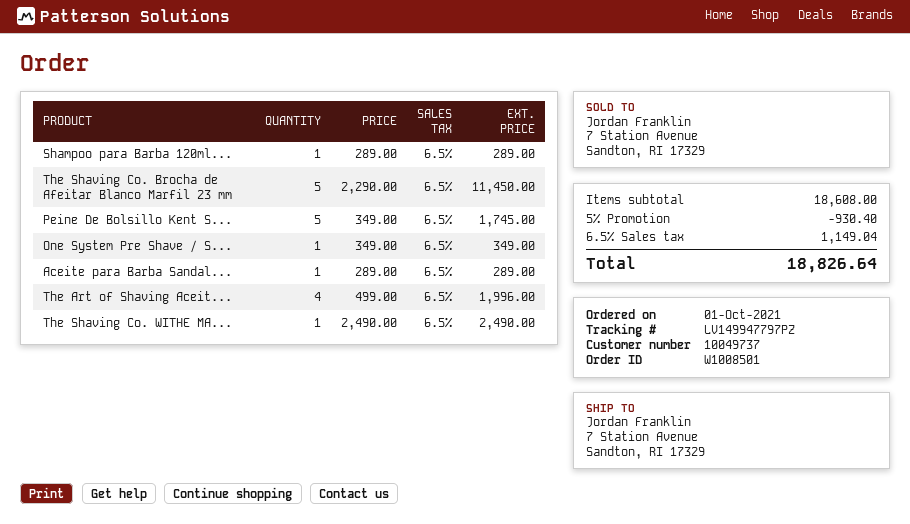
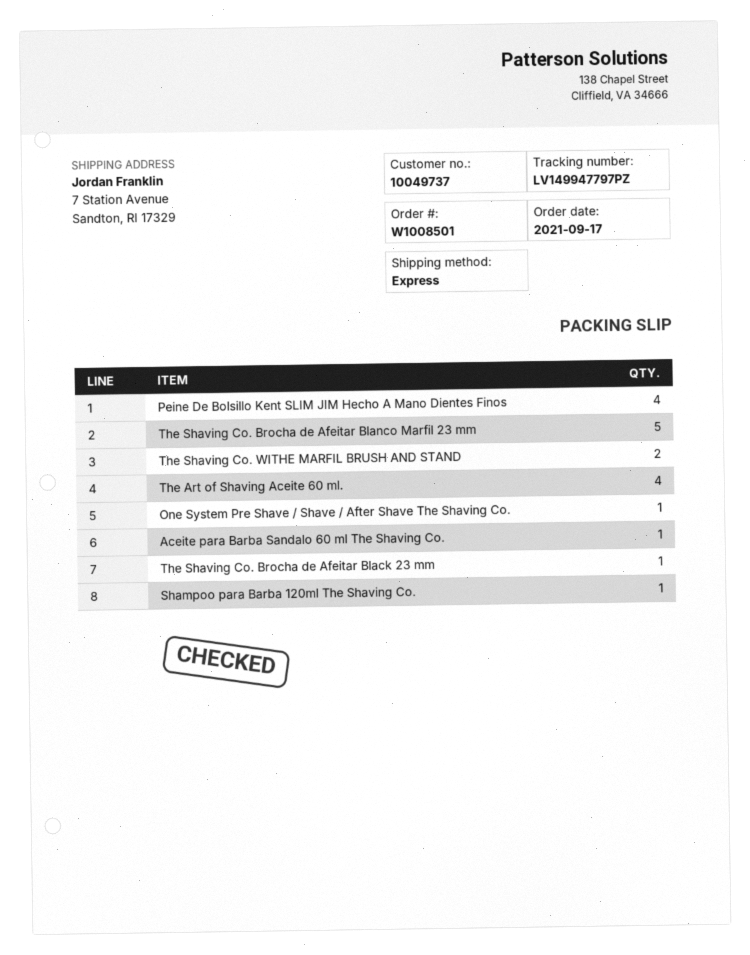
order date: 2021-10-01 -> 2021-09-17
Peine De Bolsillo Kent S...: 5 -> 4
The Shaving Co. WITHE MA...: 1 -> 2
The Shaving Co. Brocha de Afeitar Black 23 mm: none -> 1

